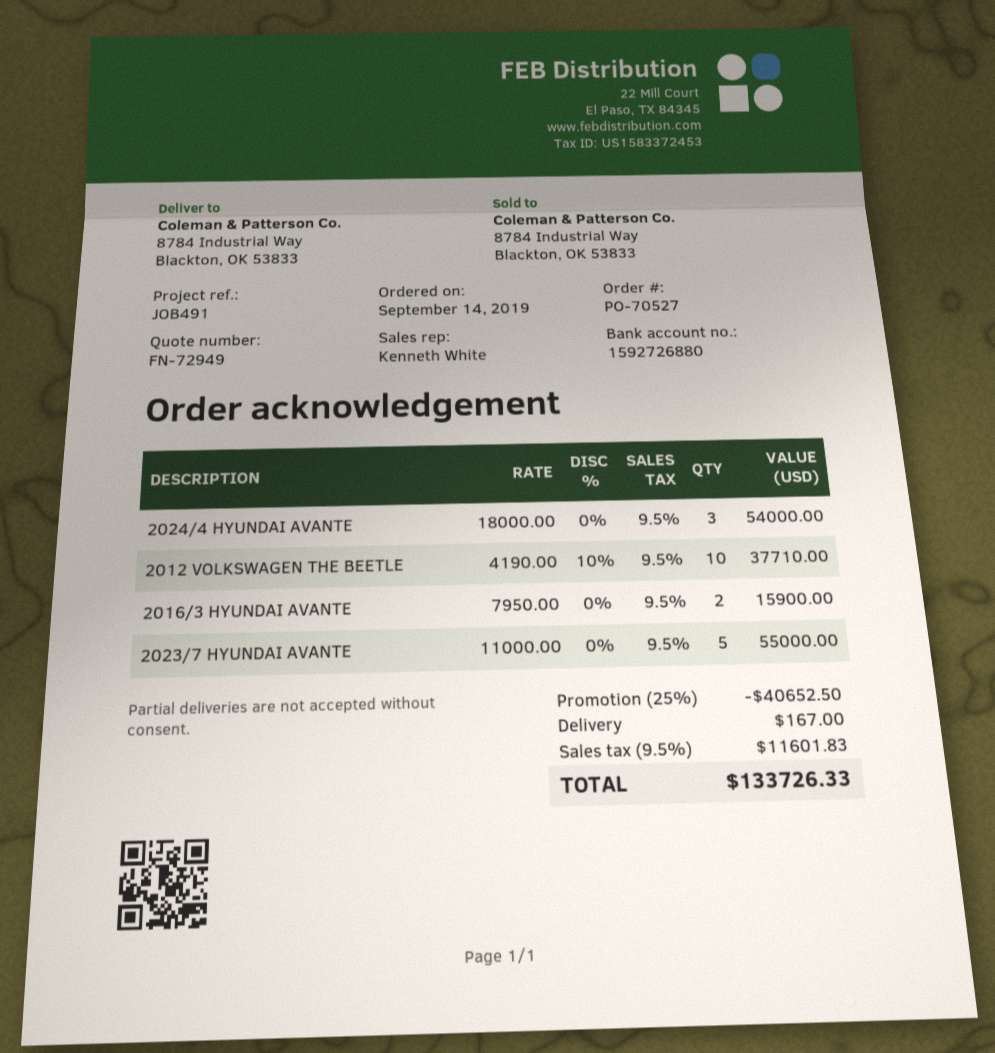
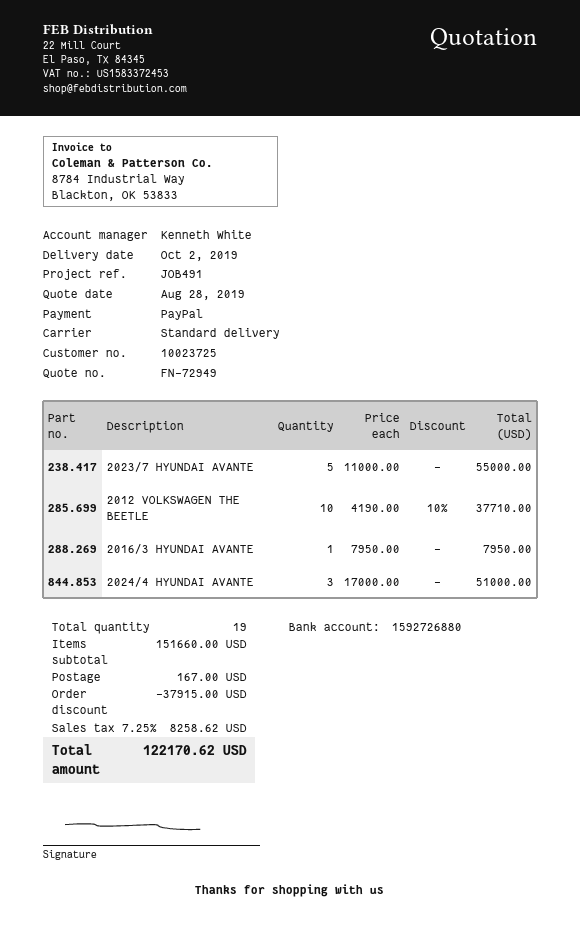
2024/4 HYUNDAI AVANTE: 3 x 18000.00 = 54000.00 -> 3 x 17000.00 = 51000.00
2016/3 HYUNDAI AVANTE: 2 x 7950.00 = 15900.00 -> 1 x 7950.00 = 7950.00
discount: 40652.50 -> 37915.00
tax: 9.5% = 11601.83 -> 7.25% = 8258.62
total: 133726.33 -> 122170.62

